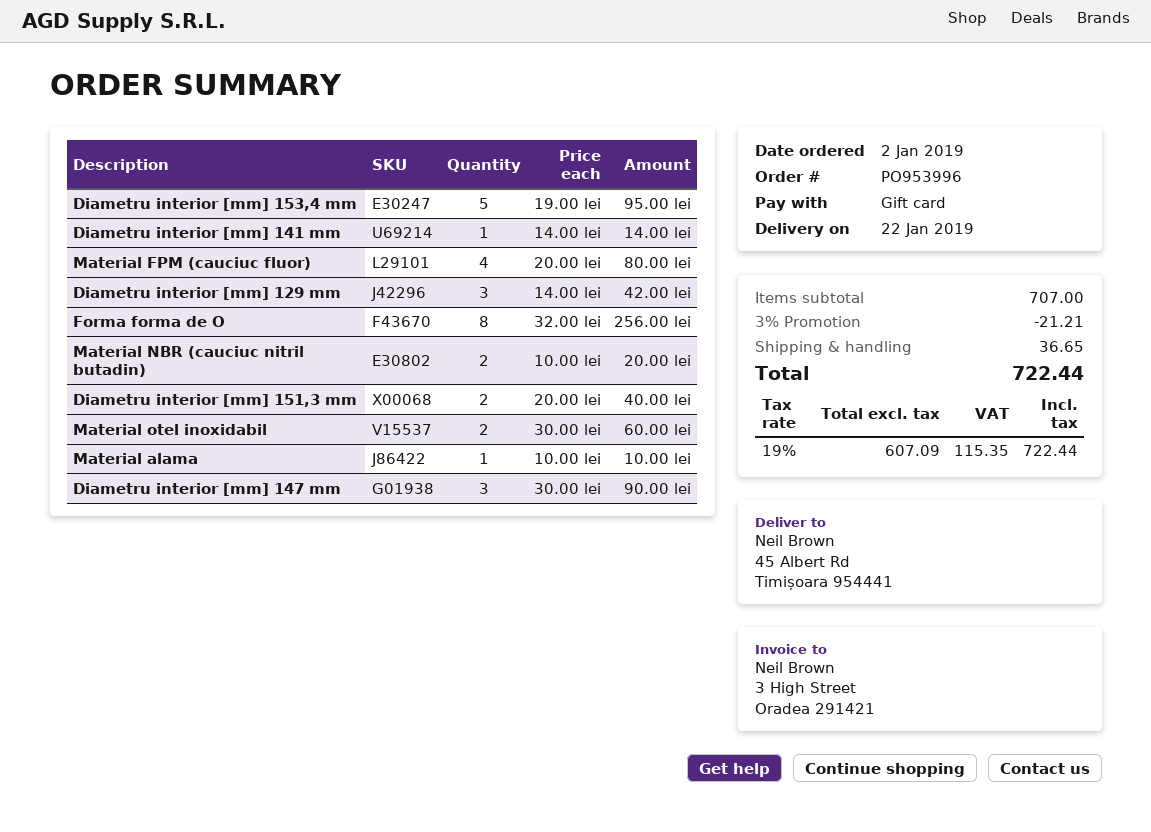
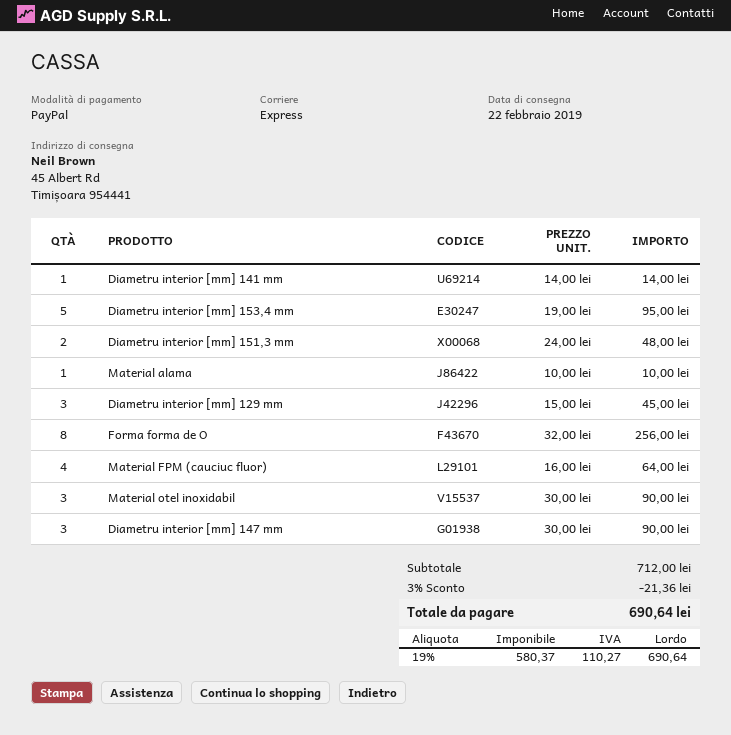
delivery date: 2019-01-22 -> 2019-02-22
payment method: gift card -> PayPal
Material FPM (cauciuc fluor): 4 x 20.00 = 80.00 -> 4 x 16.00 = 64.00
Diametru interior [mm] 129 mm: 3 x 14.00 = 42.00 -> 3 x 15.00 = 45.00
Material NBR (cauciuc nitril butadin): 2 x 10.00 = 20.00 -> none
Diametru interior [mm] 151,3 mm: 2 x 20.00 = 40.00 -> 2 x 24.00 = 48.00
Material otel inoxidabil: 2 x 30.00 = 60.00 -> 3 x 30.00 = 90.00
subtotal: 707.00 -> 712.00
discount: 3% = 21.21 -> 3% = 21.36
shipping: 36.65 -> none
net: 607.09 -> 580.37
tax: 19% = 115.35 -> 19% = 110.27
total: 722.44 -> 690.64

